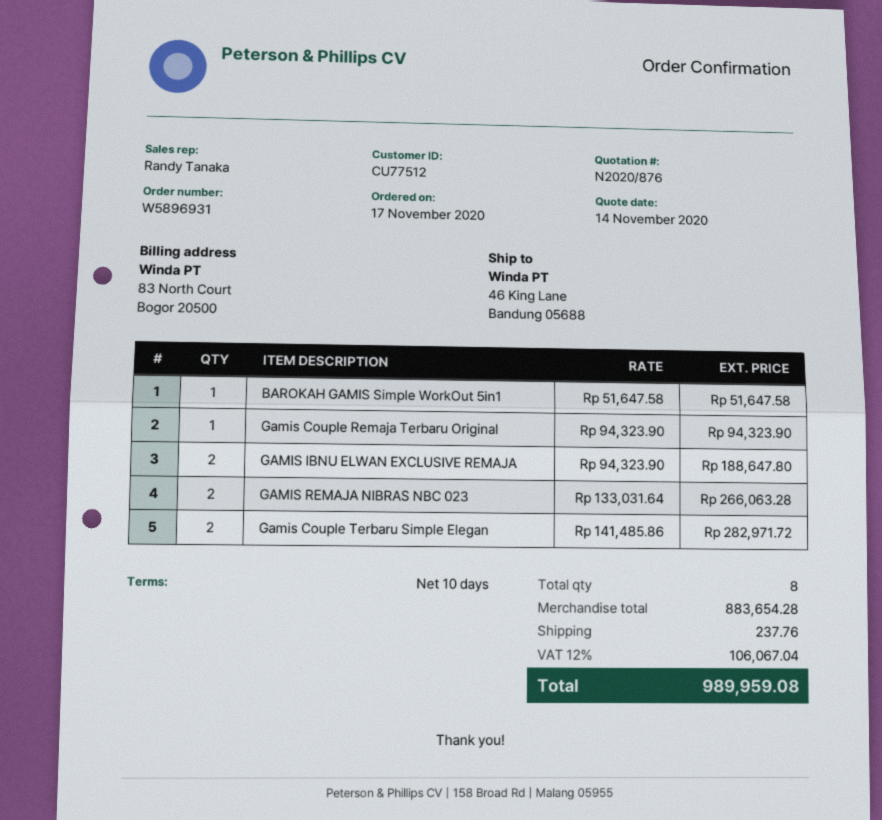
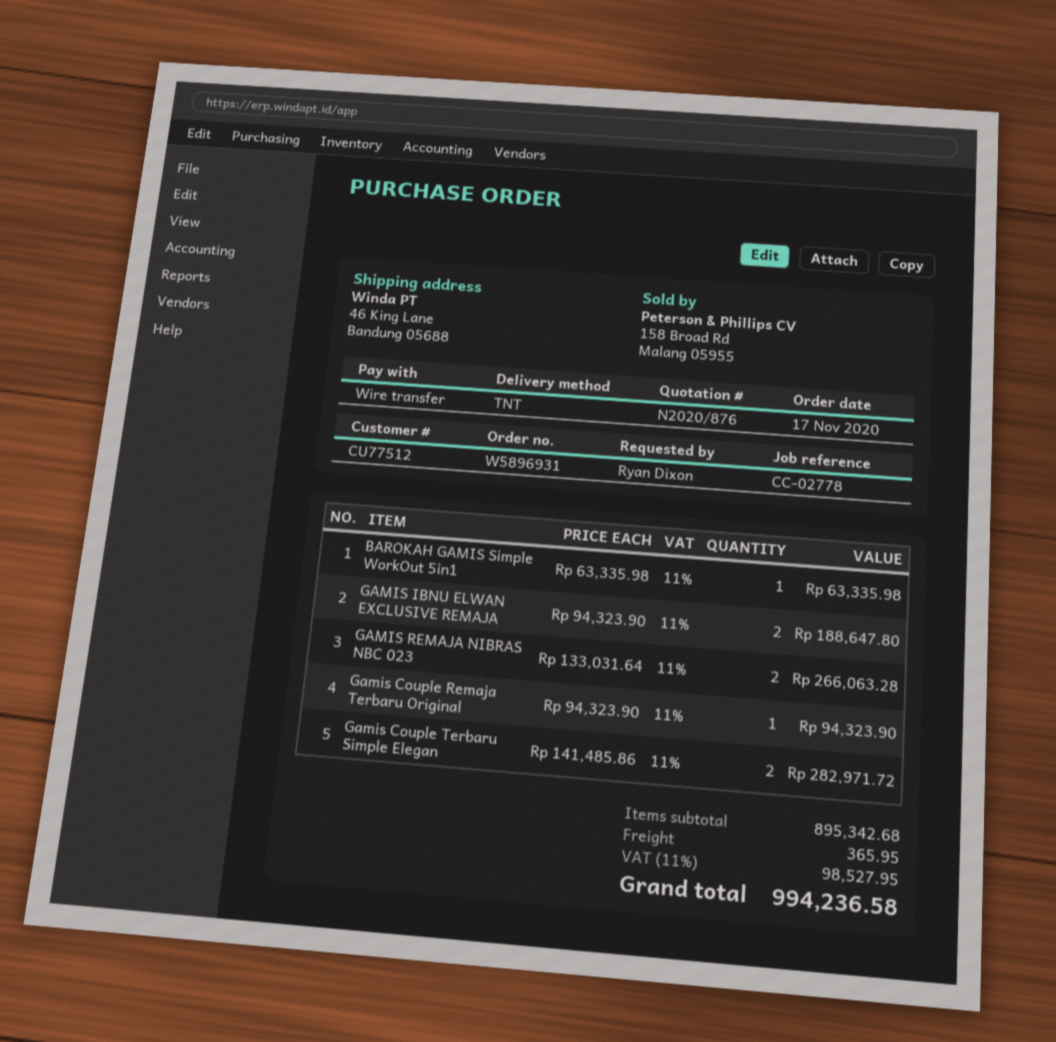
BAROKAH GAMIS Simple WorkOut 5in1: 1 x 51647.58 = 51647.58 -> 1 x 63335.98 = 63335.98
subtotal: 883654.28 -> 895342.68
shipping: 237.76 -> 365.95
tax: 12% = 106067.04 -> 11% = 98527.95
total: 989959.08 -> 994236.58

